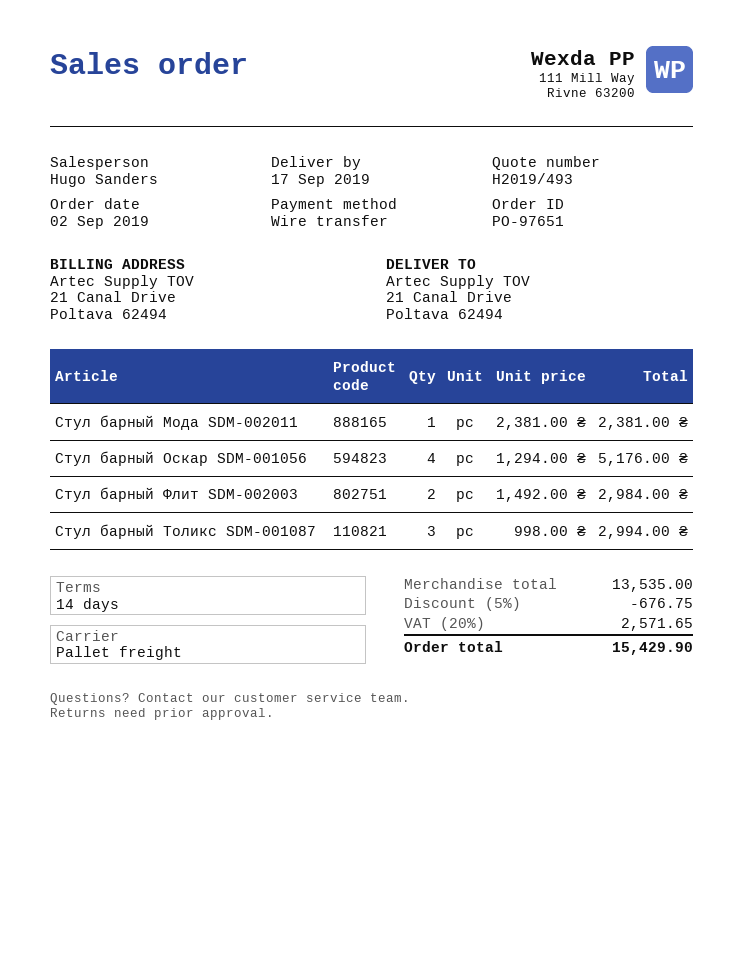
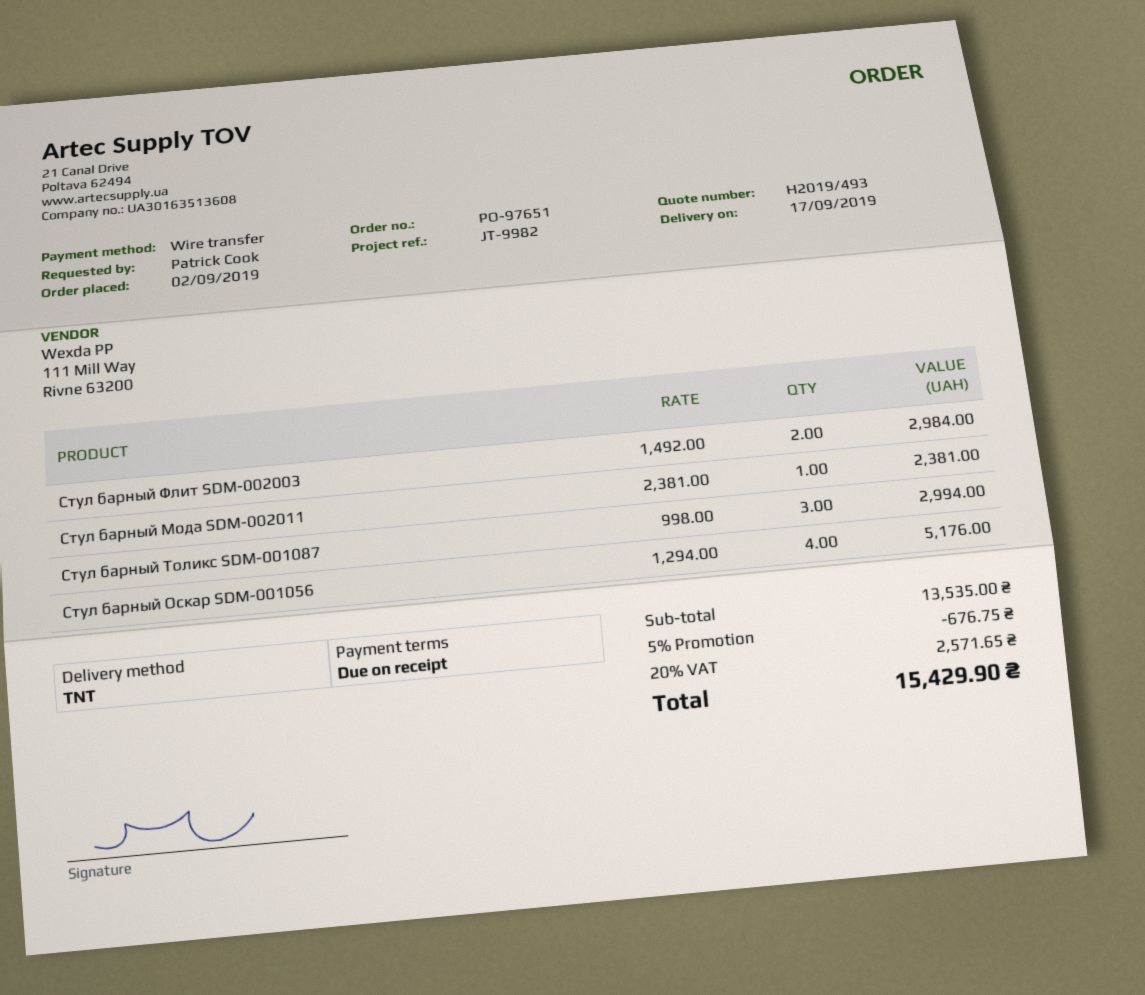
payment terms: 14 days -> on receipt
shipping method: pallet freight -> TNT

